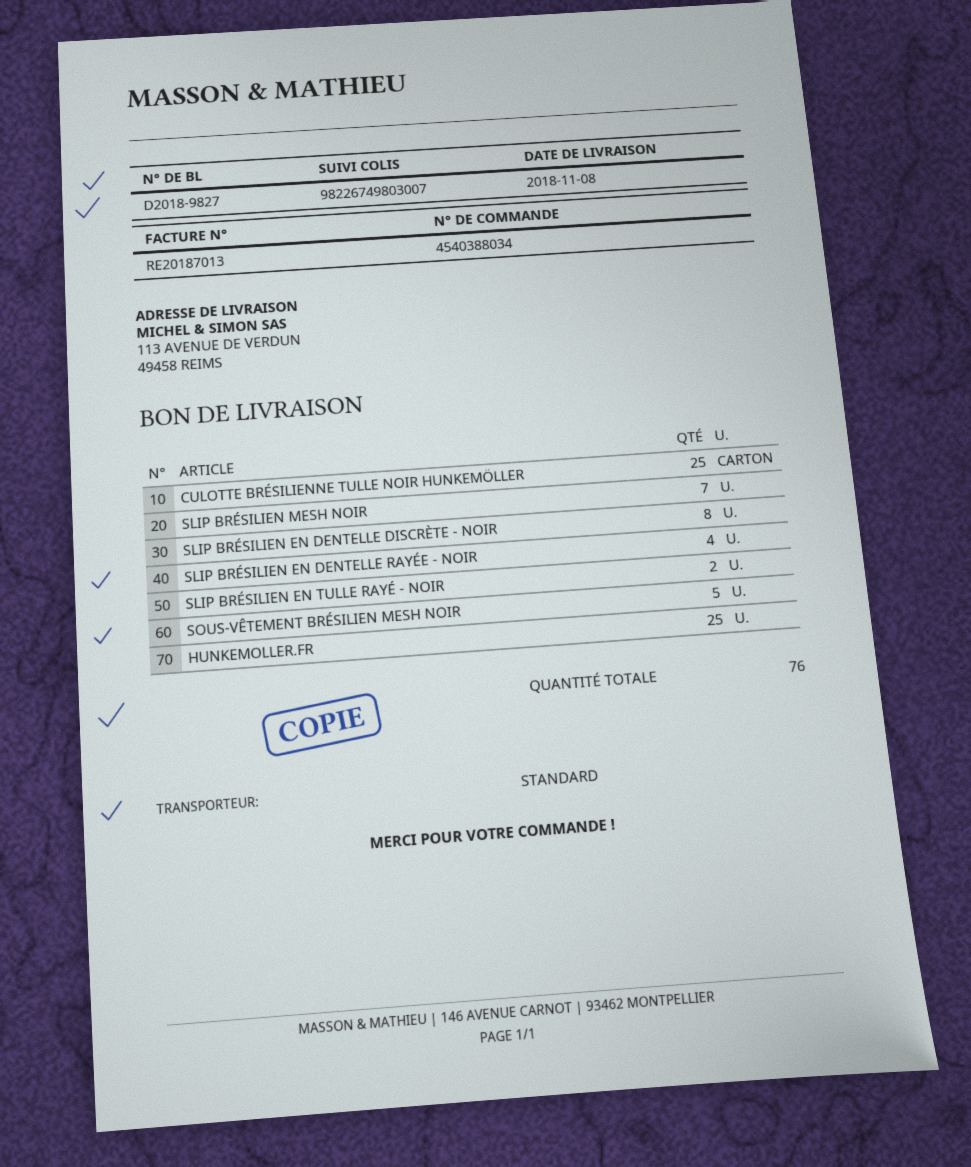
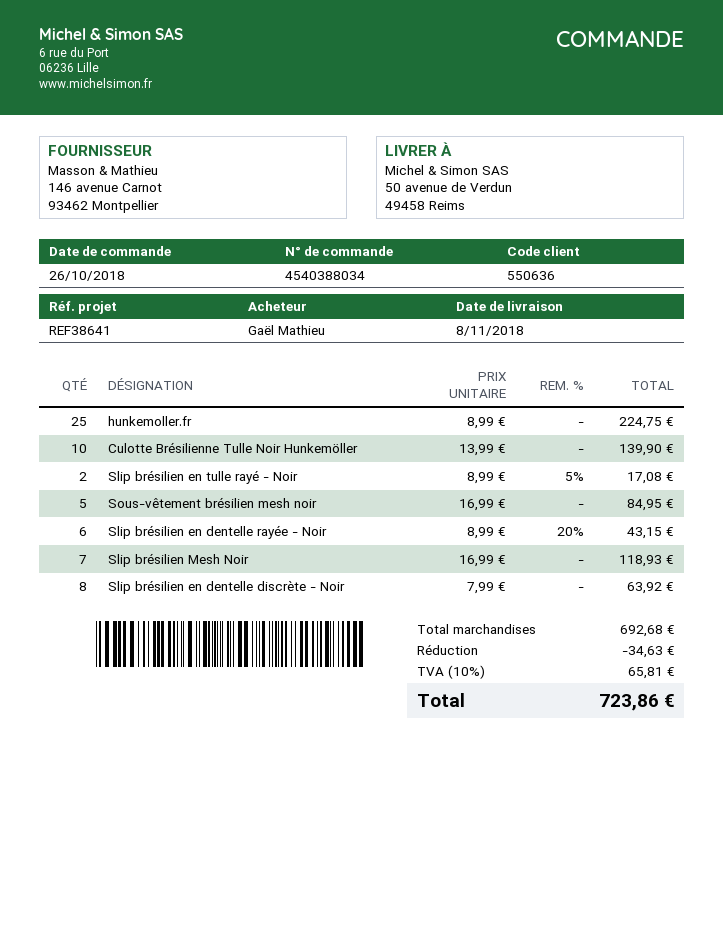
ship to: 113 AVENUE DE VERDUN, 49458 REIMS -> 50 avenue de Verdun, 49458 Reims
CULOTTE BRÉSILIENNE TULLE NOIR HUNKEMÖLLER: 25 -> 10
SLIP BRÉSILIEN EN DENTELLE RAYÉE - NOIR: 4 -> 6

